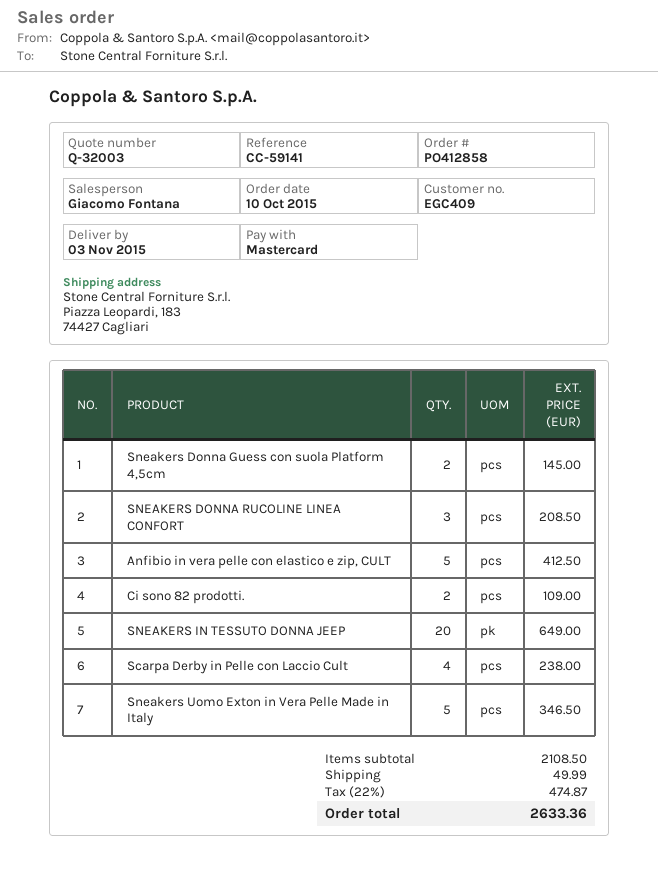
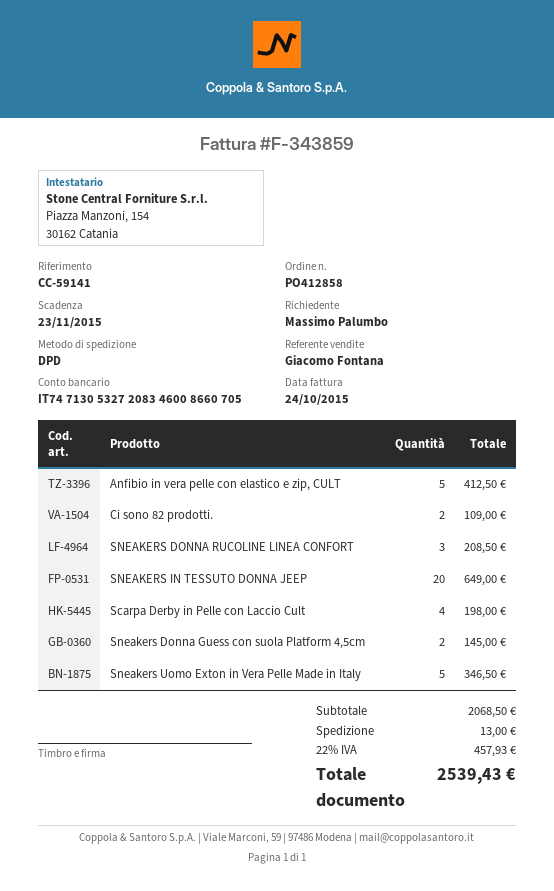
Scarpa Derby in Pelle con Laccio Cult: 4 for 238.00 -> 4 for 198.00
subtotal: 2108.50 -> 2068.50
shipping: 49.99 -> 13.00
tax: 22% = 474.87 -> 22% = 457.93
total: 2633.36 -> 2539.43

